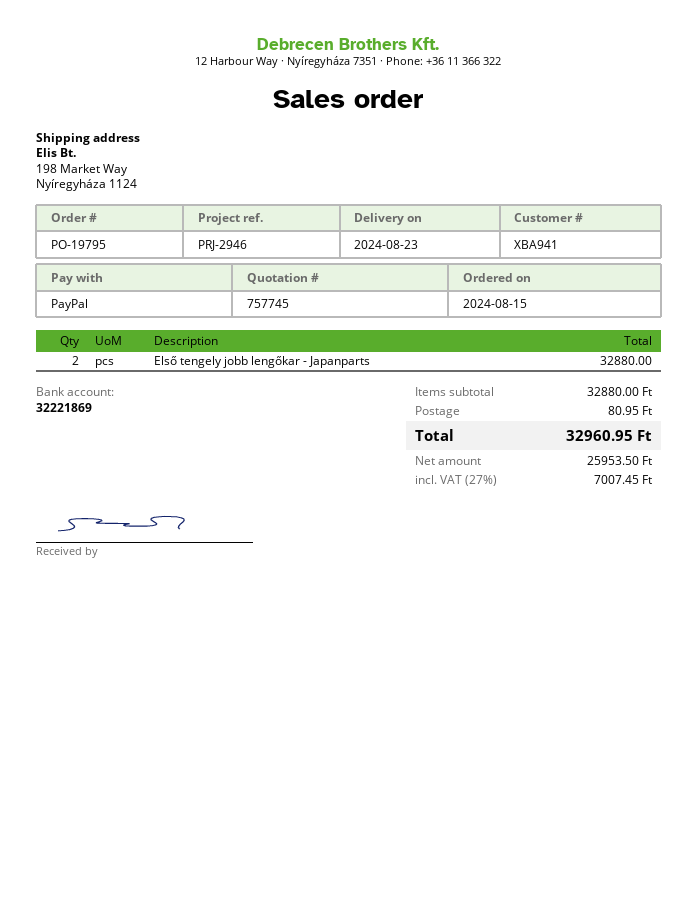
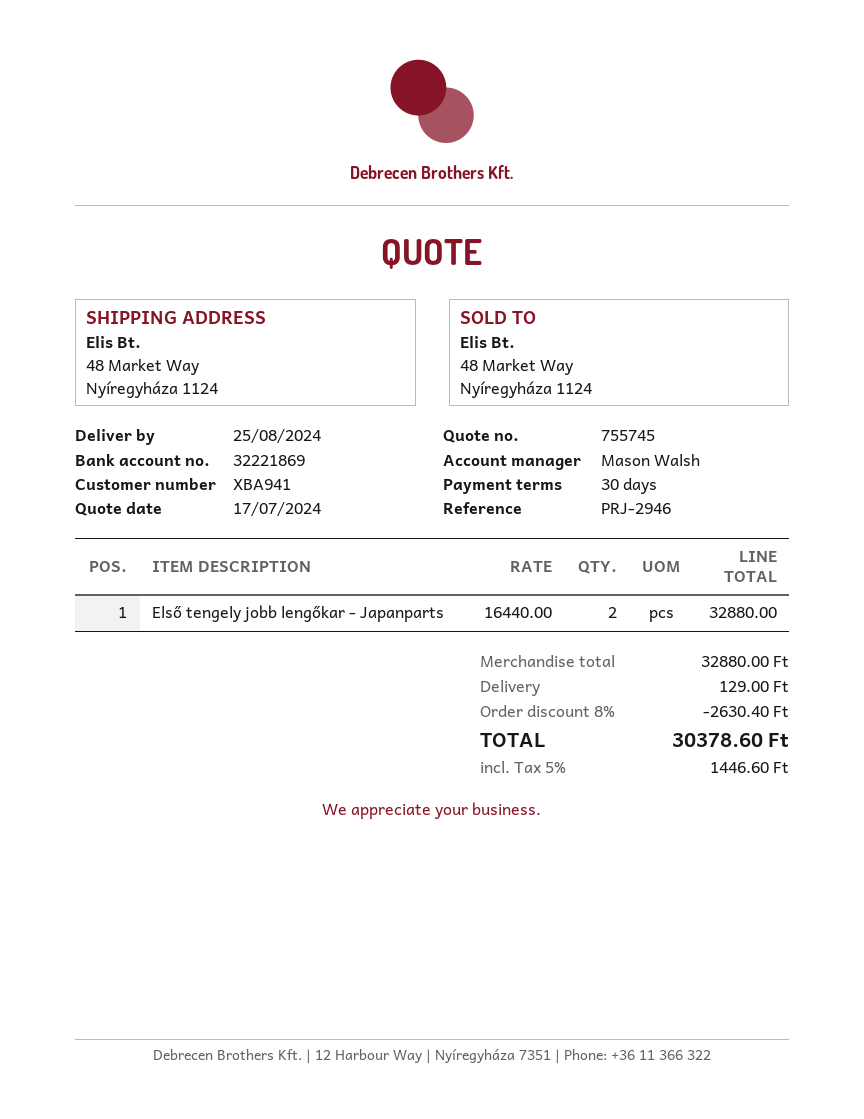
quote number: 757745 -> 755745
delivery date: 2024-08-23 -> 2024-08-25
ship to: 198 Market Way, Nyíregyháza 1124 -> 48 Market Way, Nyíregyháza 1124
discount: none -> 8% = 2630.40
shipping: 80.95 -> 129.00
tax: 27% = 7007.45 -> 5% = 1446.60
total: 32960.95 -> 30378.60

